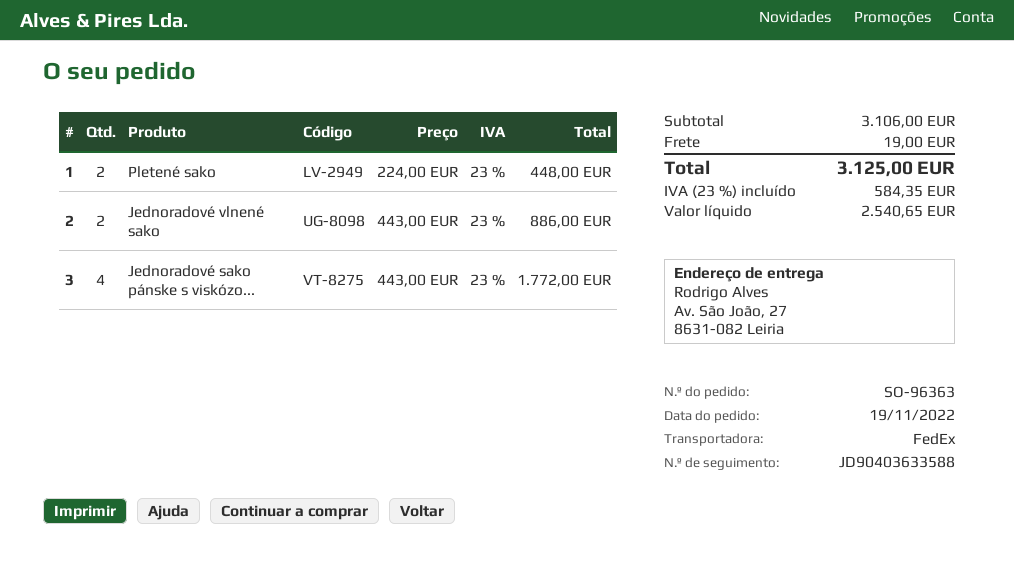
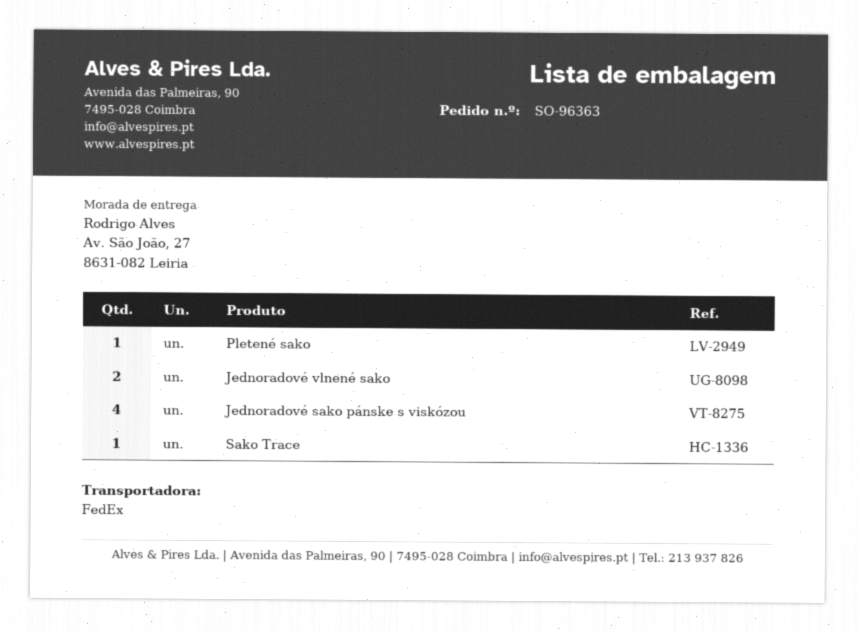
Pletené sako: 2 -> 1
Sako Trace: none -> 1

